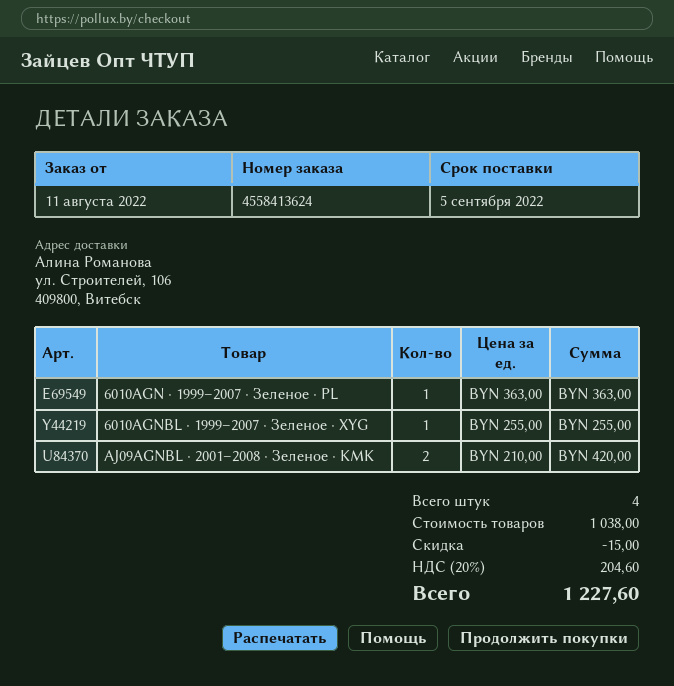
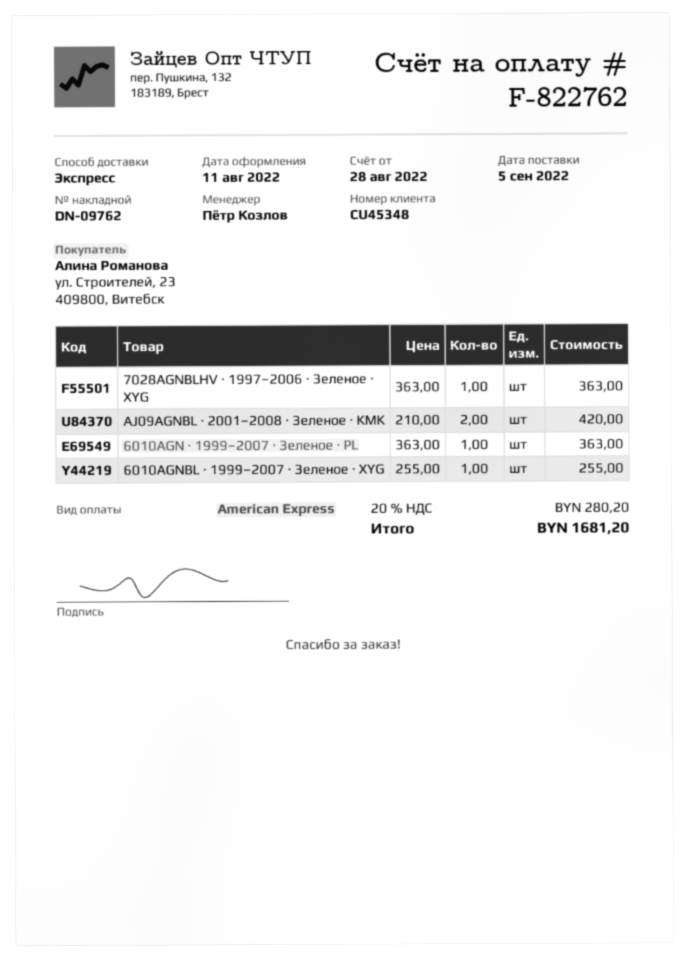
7028AGNBLHV · 1997–2006 · Зеленое · XYG: none -> 1 x 363.00 = 363.00
discount: 15.00 -> none
tax: 20% = 204.60 -> 20% = 280.20
total: 1227.60 -> 1681.20

